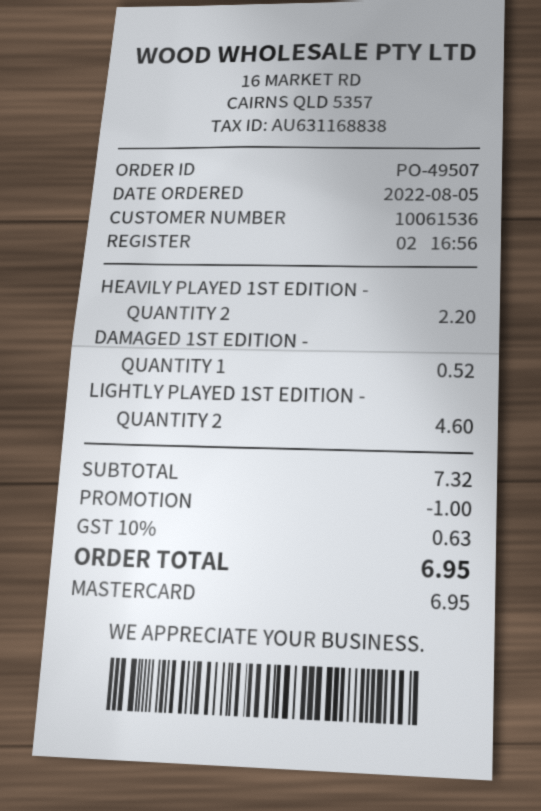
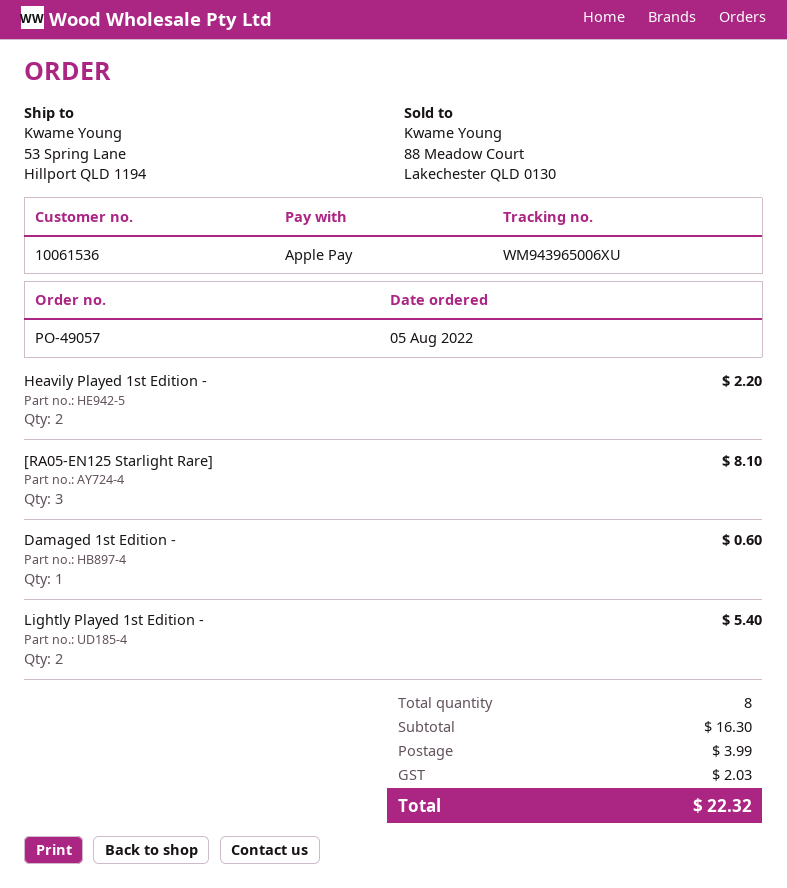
order number: PO-49507 -> PO-49057
payment method: Mastercard -> Apple Pay
DAMAGED 1ST EDITION -: 1 for 0.52 -> 1 for 0.60
LIGHTLY PLAYED 1ST EDITION -: 2 for 4.60 -> 2 for 5.40
[RA05-EN125 Starlight Rare]: none -> 3 for 8.10
subtotal: 7.32 -> 16.30
discount: 1.00 -> none
shipping: none -> 3.99
tax: 0.63 -> 2.03
total: 6.95 -> 22.32

